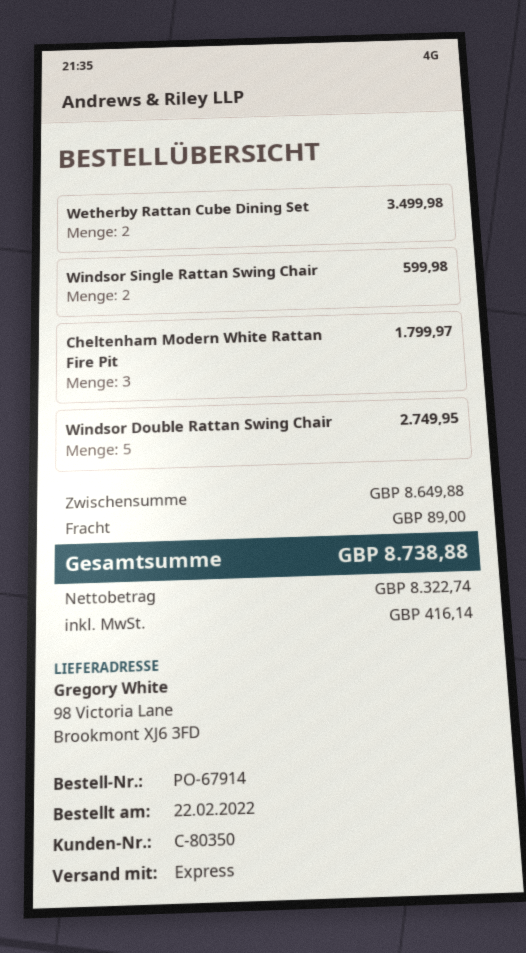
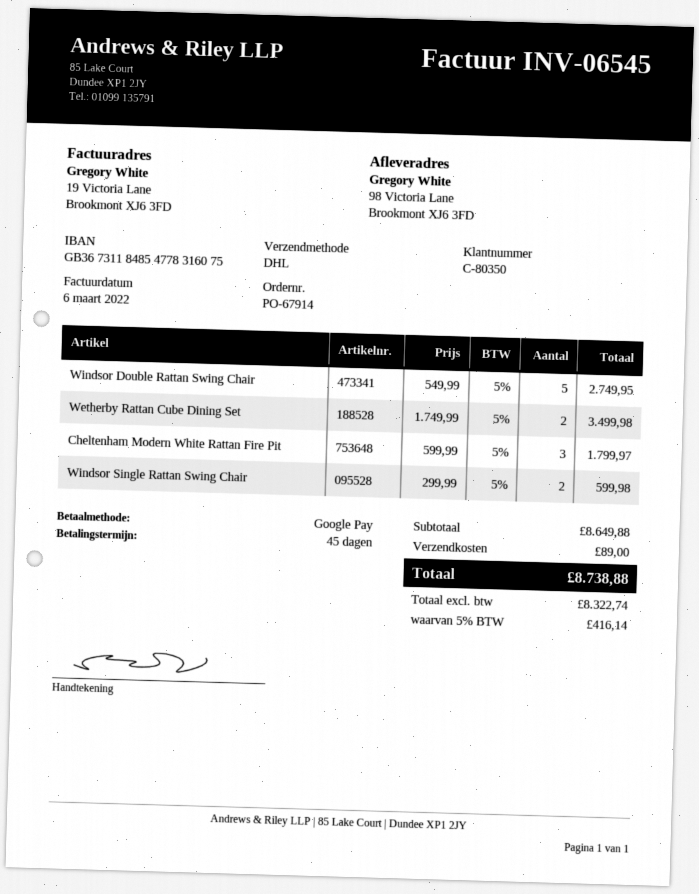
shipping method: express -> DHL

